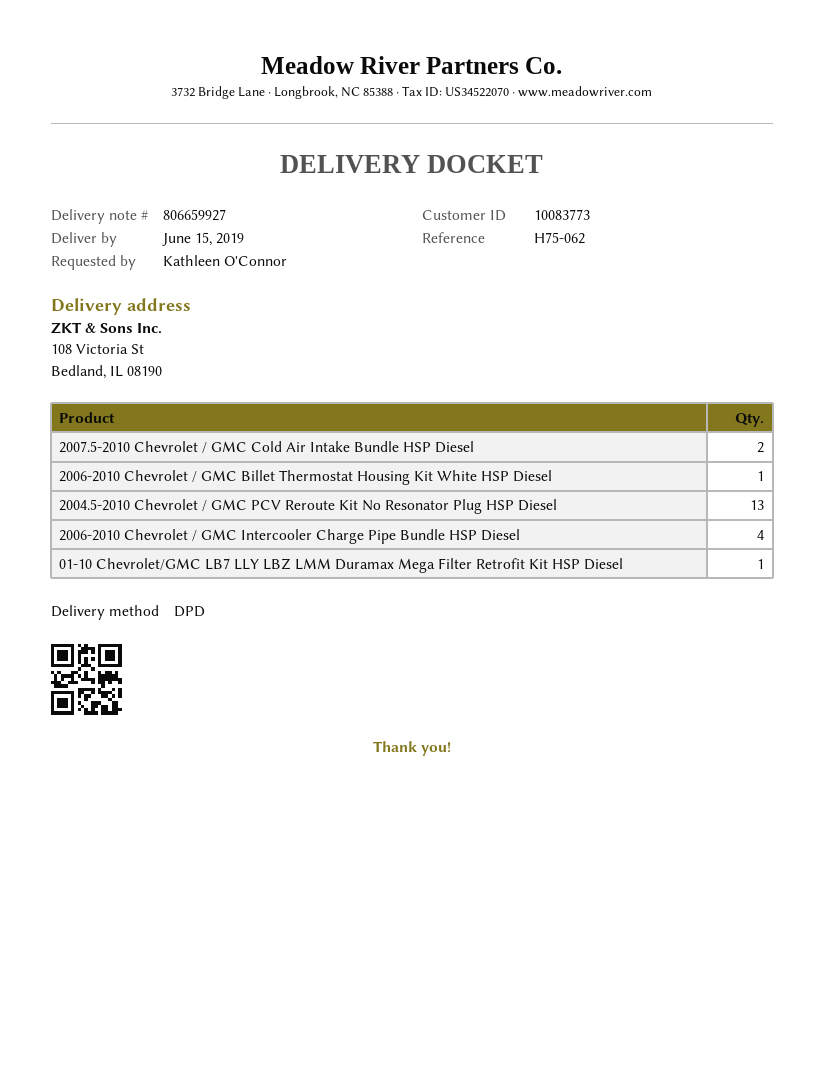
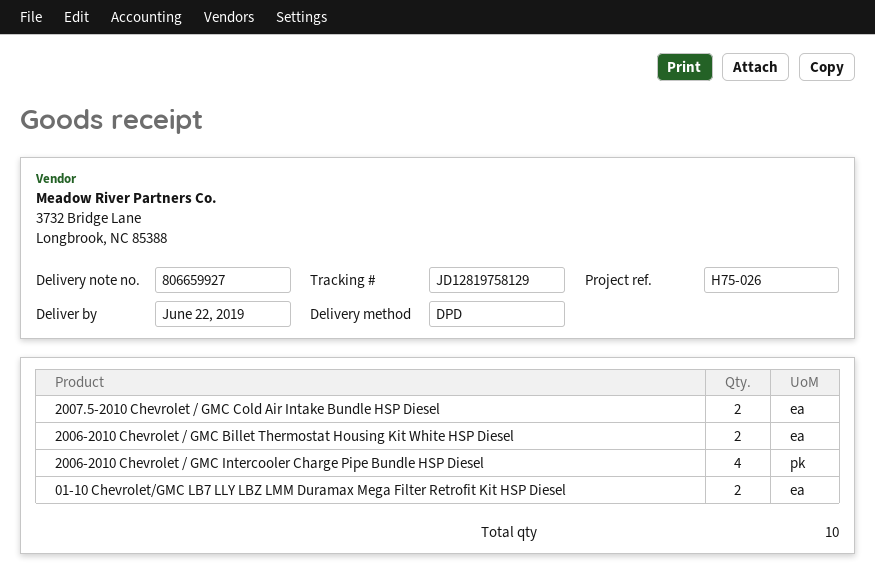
delivery date: 2019-06-15 -> 2019-06-22
reference: H75-062 -> H75-026
2006-2010 Chevrolet / GMC Billet Thermostat Housing Kit White HSP Diesel: 1 -> 2
2004.5-2010 Chevrolet / GMC PCV Reroute Kit No Resonator Plug HSP Diesel: 13 -> none
01-10 Chevrolet/GMC LB7 LLY LBZ LMM Duramax Mega Filter Retrofit Kit HSP Diesel: 1 -> 2

